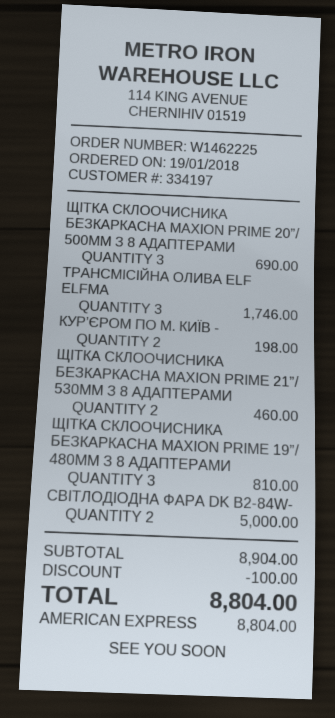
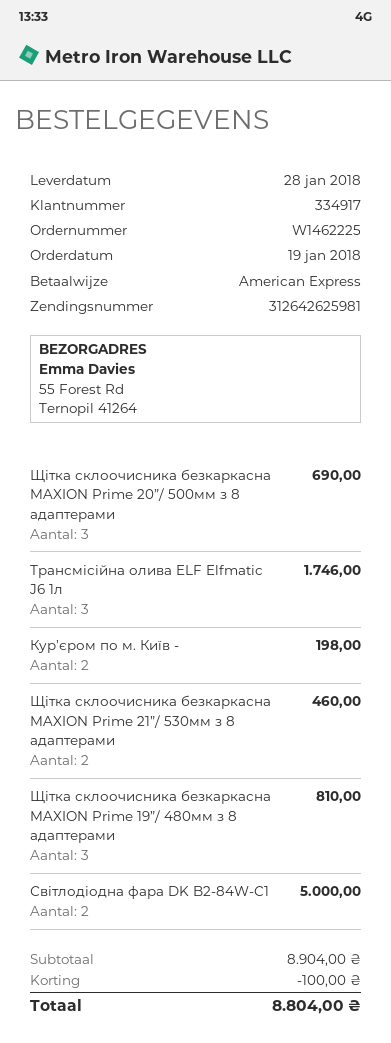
customer number: 334197 -> 334917

